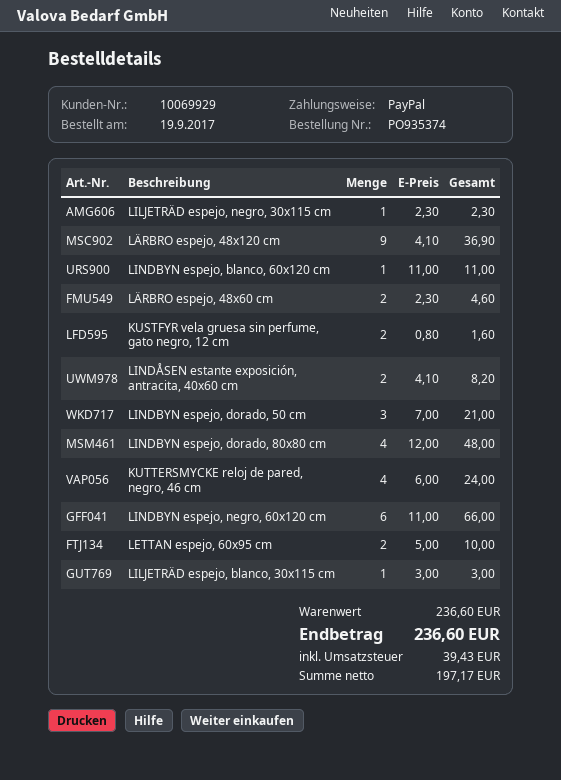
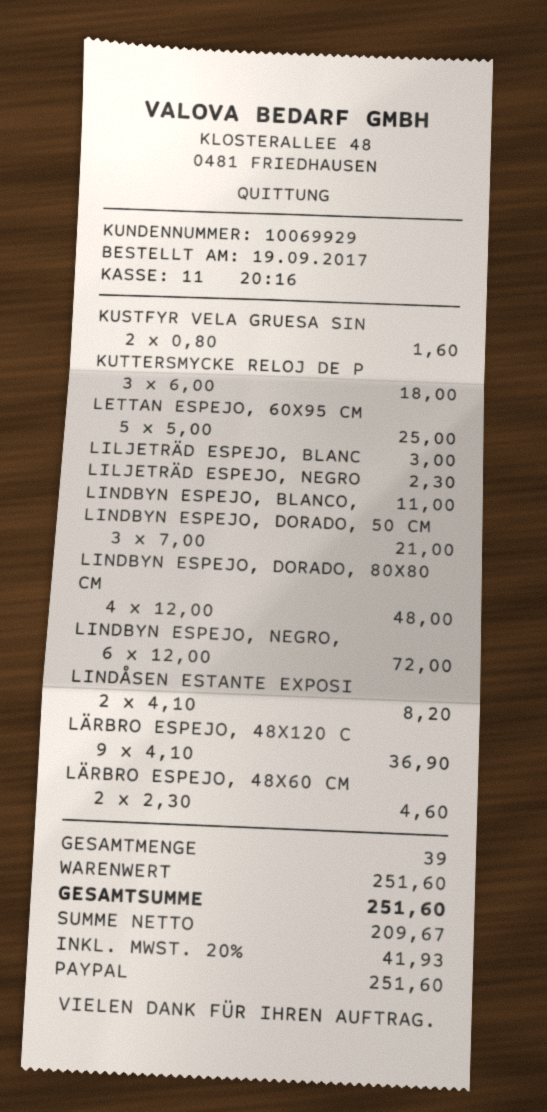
KUTTERSMYCKE reloj de pared, negro, 46 cm: 4 x 6.00 = 24.00 -> 3 x 6.00 = 18.00
LINDBYN espejo, negro, 60x120 cm: 6 x 11.00 = 66.00 -> 6 x 12.00 = 72.00
LETTAN espejo, 60x95 cm: 2 x 5.00 = 10.00 -> 5 x 5.00 = 25.00
subtotal: 236.60 -> 251.60
net: 197.17 -> 209.67
tax: 39.43 -> 41.93
total: 236.60 -> 251.60

